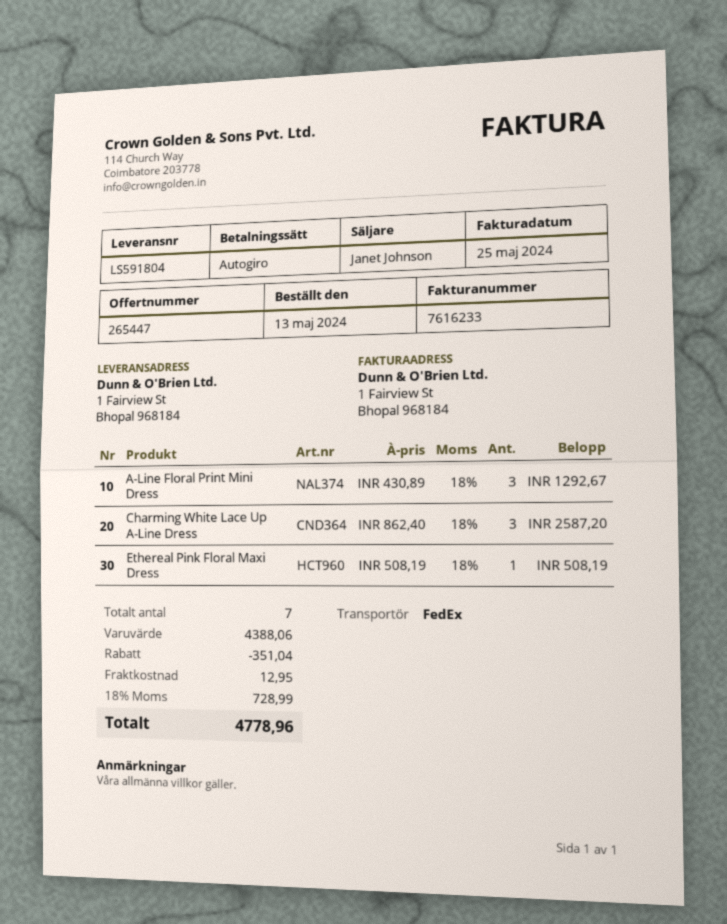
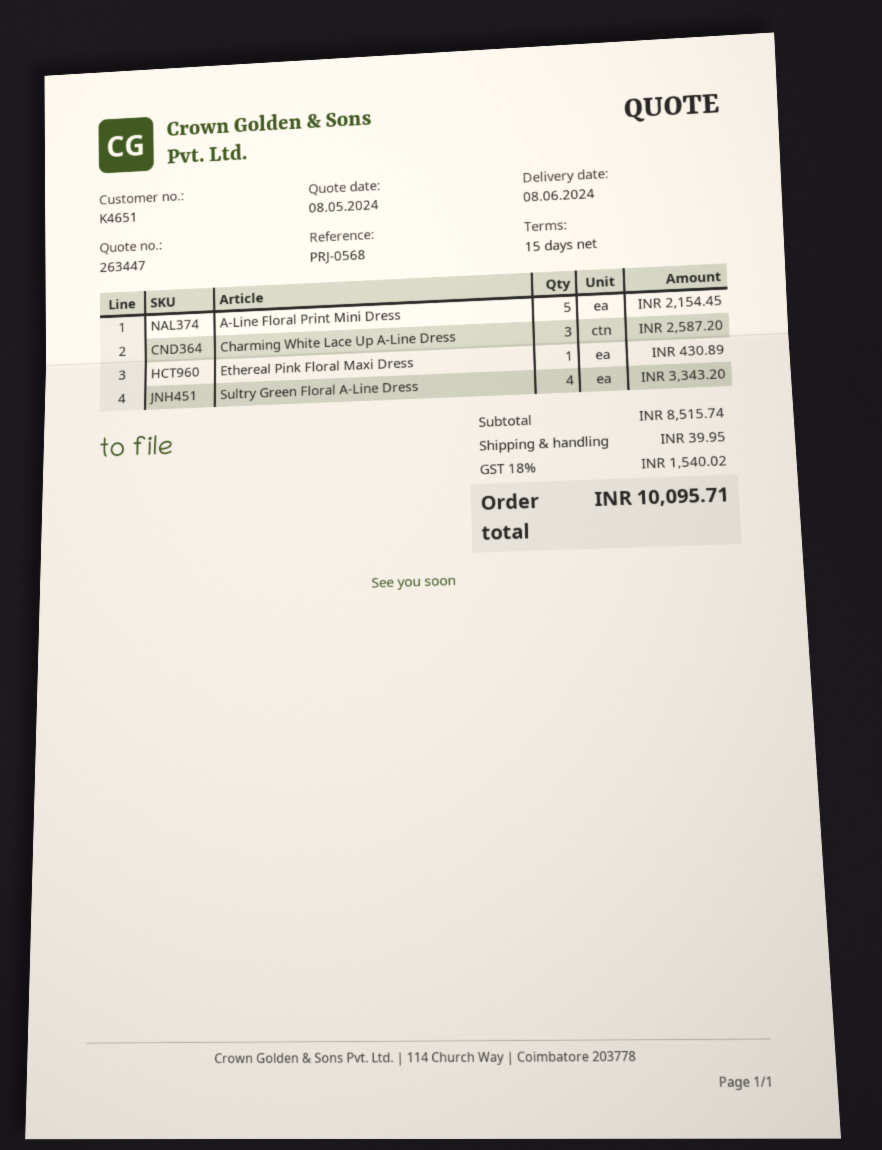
quote number: 265447 -> 263447
A-Line Floral Print Mini Dress: 3 for 1292.67 -> 5 for 2154.45
Ethereal Pink Floral Maxi Dress: 1 for 508.19 -> 1 for 430.89
Sultry Green Floral A-Line Dress: none -> 4 for 3343.20
subtotal: 4388.06 -> 8515.74
discount: 351.04 -> none
shipping: 12.95 -> 39.95
tax: 18% = 728.99 -> 18% = 1540.02
total: 4778.96 -> 10095.71

